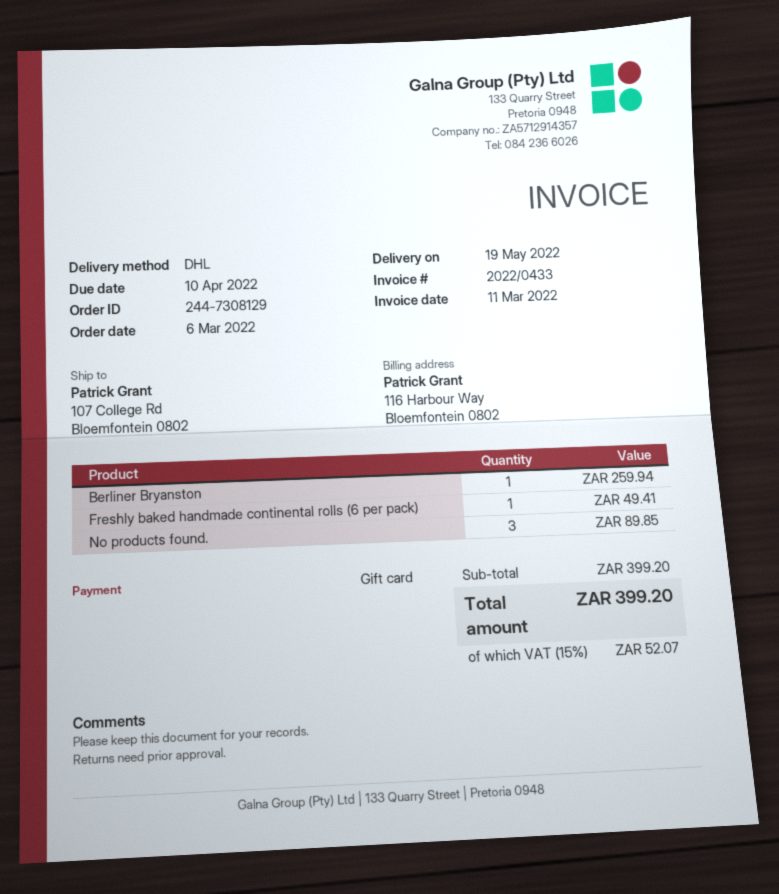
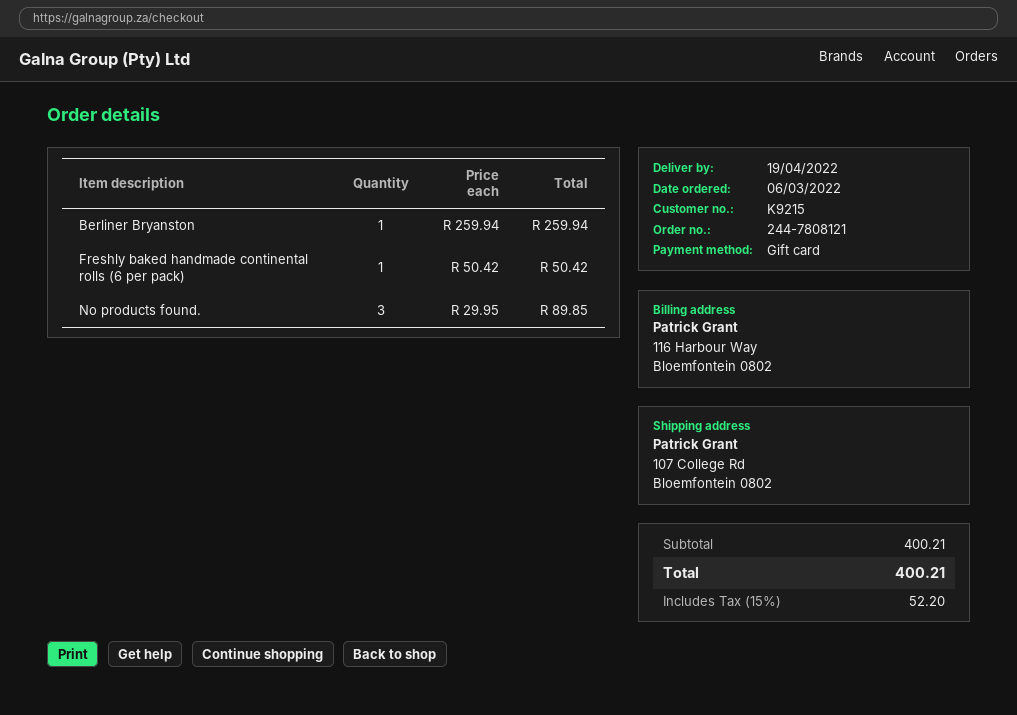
order number: 244-7308129 -> 244-7808121
delivery date: 2022-05-19 -> 2022-04-19
Freshly baked handmade continental rolls (6 per pack): 1 for 49.41 -> 1 for 50.42
subtotal: 399.20 -> 400.21
tax: 15% = 52.07 -> 15% = 52.20
total: 399.20 -> 400.21

